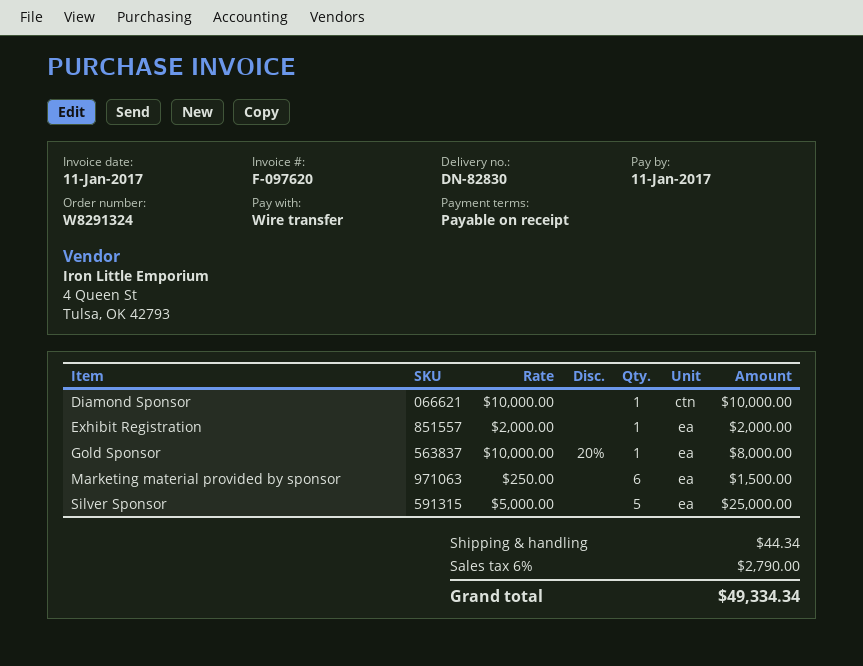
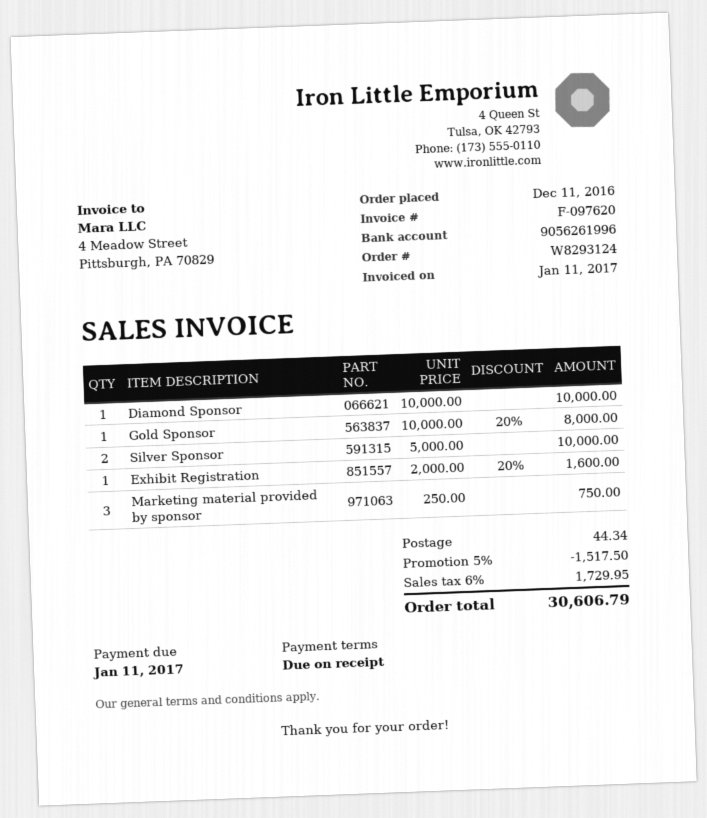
order number: W8291324 -> W8293124
Exhibit Registration: 1 x 2000.00 = 2000.00 -> 1 x 2000.00 - 20% = 1600.00
Marketing material provided by sponsor: 6 x 250.00 = 1500.00 -> 3 x 250.00 = 750.00
Silver Sponsor: 5 x 5000.00 = 25000.00 -> 2 x 5000.00 = 10000.00
discount: none -> 5% = 1517.50
tax: 6% = 2790.00 -> 6% = 1729.95
total: 49334.34 -> 30606.79

